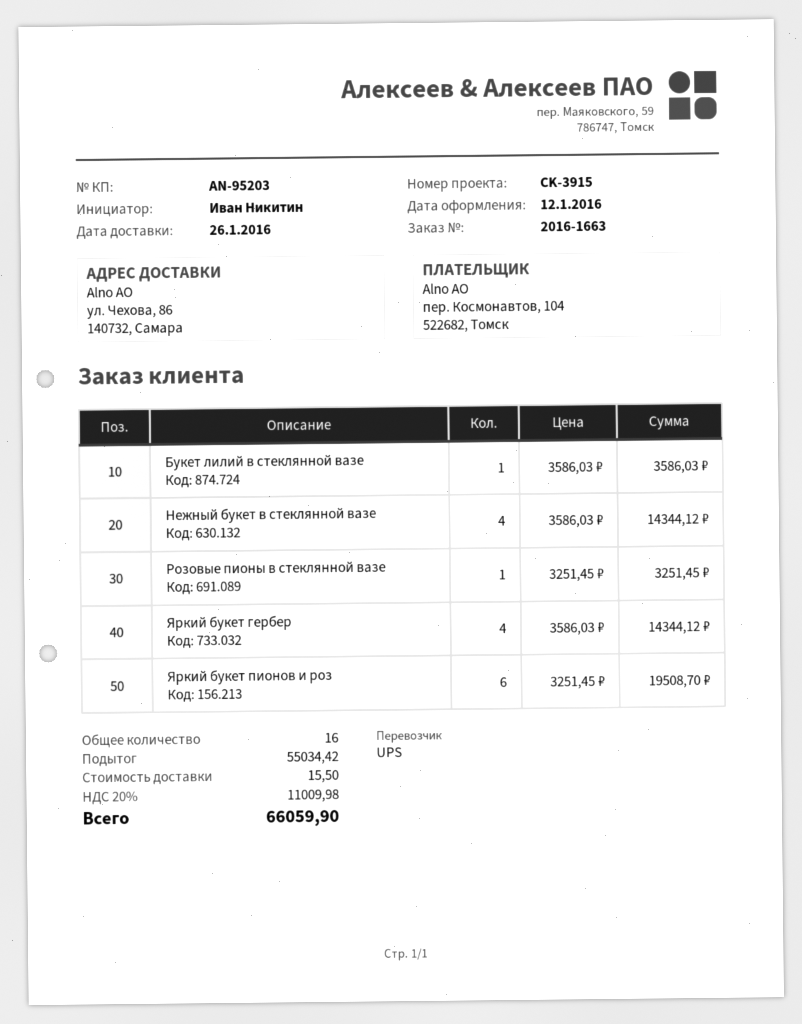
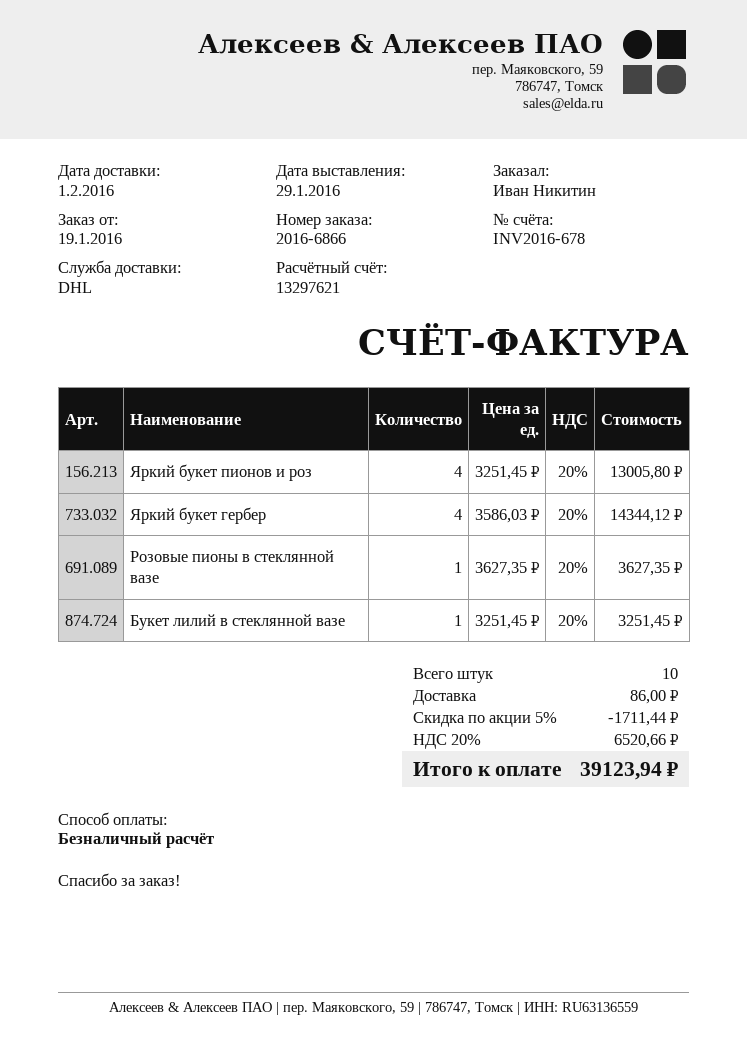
order number: 2016-1663 -> 2016-6866
order date: 2016-01-12 -> 2016-01-19
delivery date: 2016-01-26 -> 2016-02-01
shipping method: UPS -> DHL
Букет лилий в стеклянной вазе: 1 x 3586.03 = 3586.03 -> 1 x 3251.45 = 3251.45
Нежный букет в стеклянной вазе: 4 x 3586.03 = 14344.12 -> none
Розовые пионы в стеклянной вазе: 1 x 3251.45 = 3251.45 -> 1 x 3627.35 = 3627.35
Яркий букет пионов и роз: 6 x 3251.45 = 19508.70 -> 4 x 3251.45 = 13005.80
total quantity: 16 -> 10
discount: none -> 5% = 1711.44
shipping: 15.50 -> 86.00
tax: 20% = 11009.98 -> 20% = 6520.66
total: 66059.90 -> 39123.94

